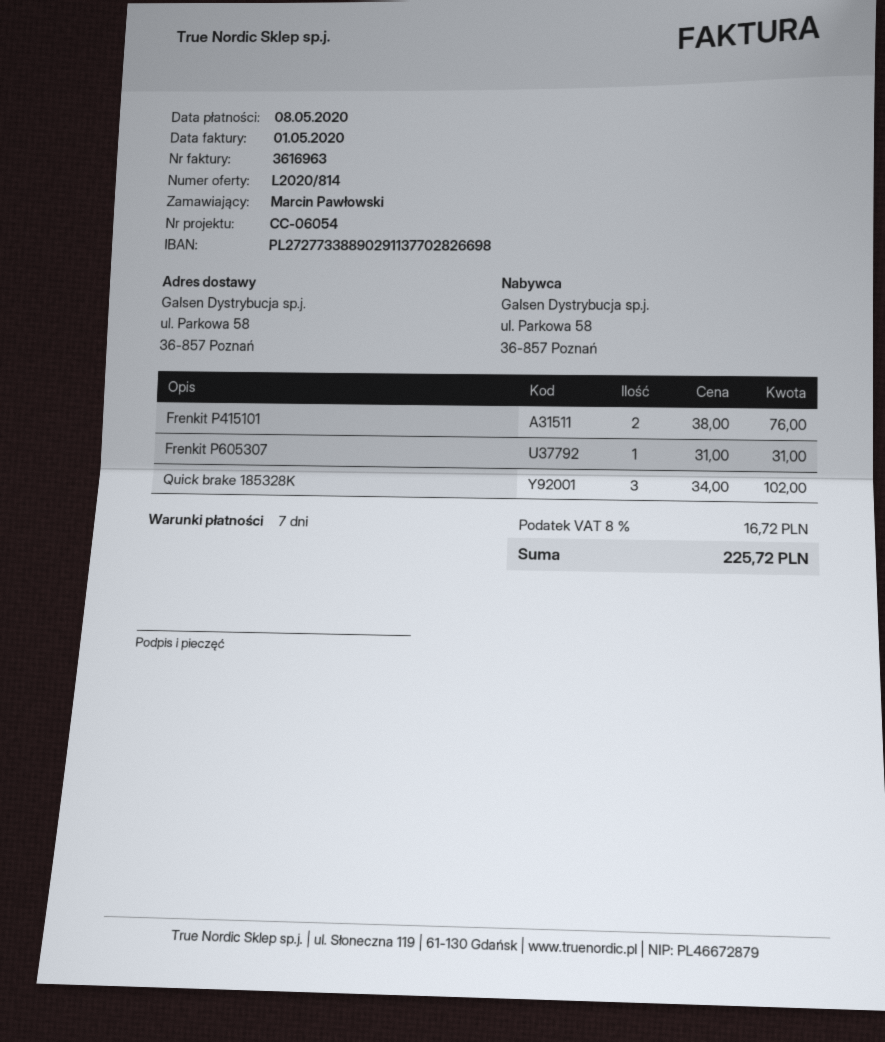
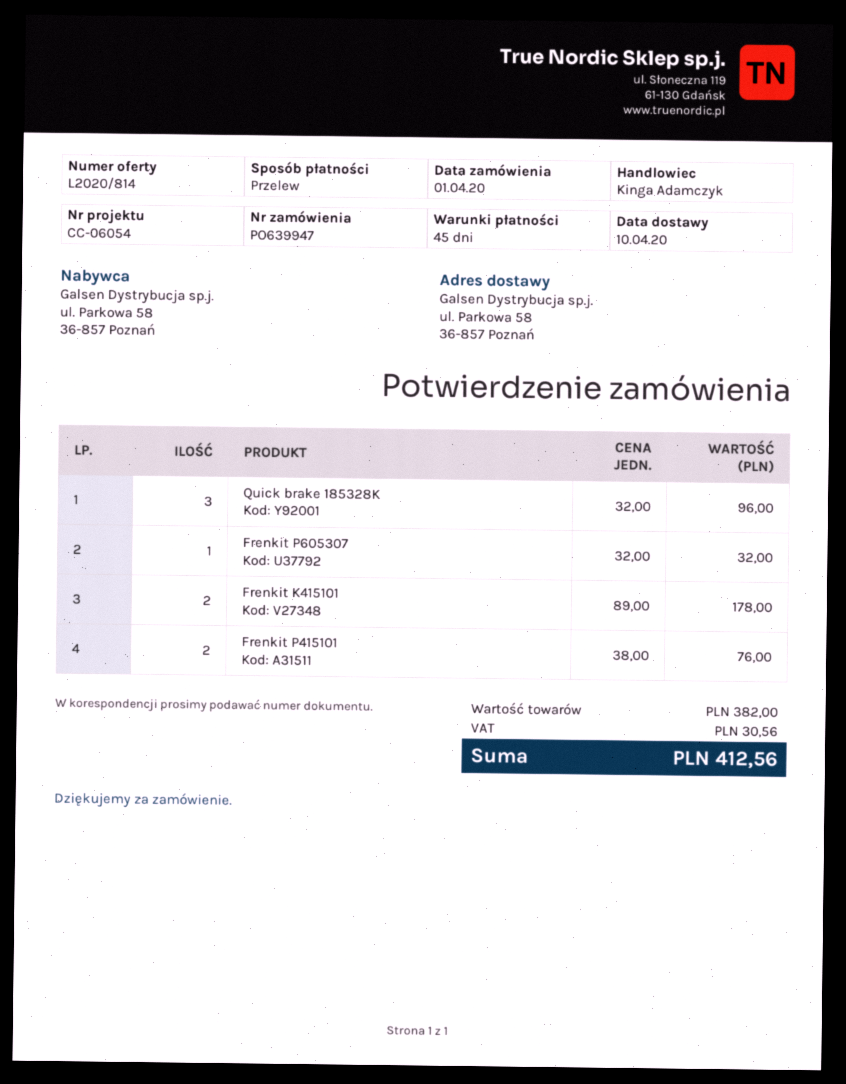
payment terms: 7 days -> 45 days
Frenkit P605307: 1 x 31.00 = 31.00 -> 1 x 32.00 = 32.00
Quick brake 185328K: 3 x 34.00 = 102.00 -> 3 x 32.00 = 96.00
Frenkit K415101: none -> 2 x 89.00 = 178.00
tax: 16.72 -> 30.56
total: 225.72 -> 412.56

